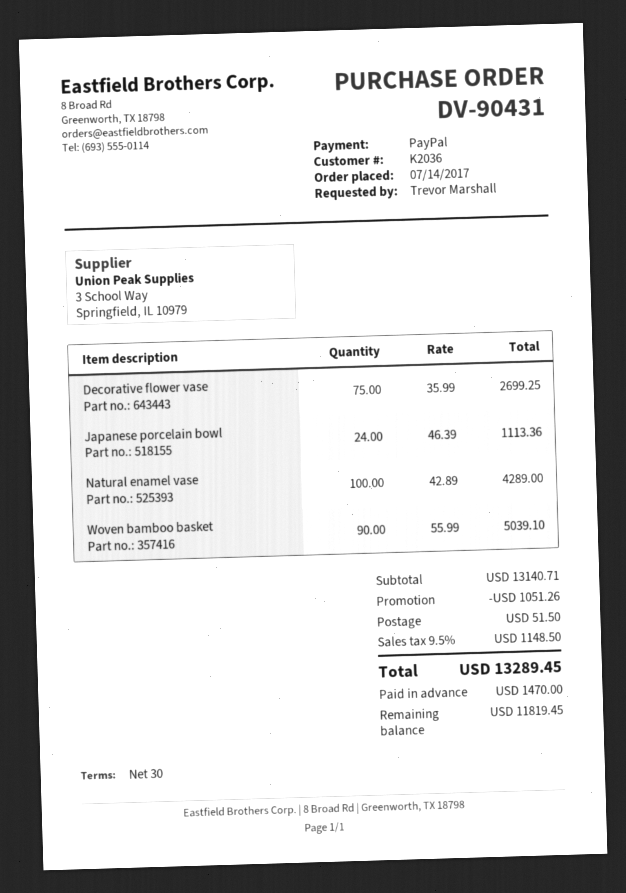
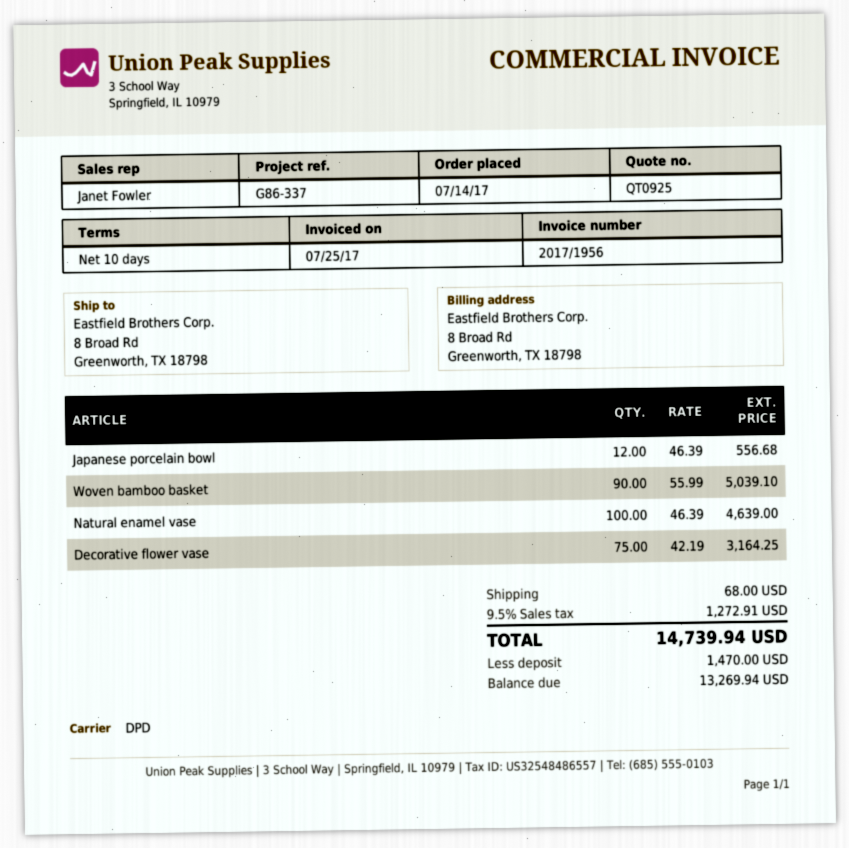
payment terms: 30 days -> 10 days
Decorative flower vase: 75 x 35.99 = 2699.25 -> 75 x 42.19 = 3164.25
Japanese porcelain bowl: 24 x 46.39 = 1113.36 -> 12 x 46.39 = 556.68
Natural enamel vase: 100 x 42.89 = 4289.00 -> 100 x 46.39 = 4639.00
discount: 1051.26 -> none
shipping: 51.50 -> 68.00
tax: 9.5% = 1148.50 -> 9.5% = 1272.91
total: 13289.45 -> 14739.94
balance: 11819.45 -> 13269.94

